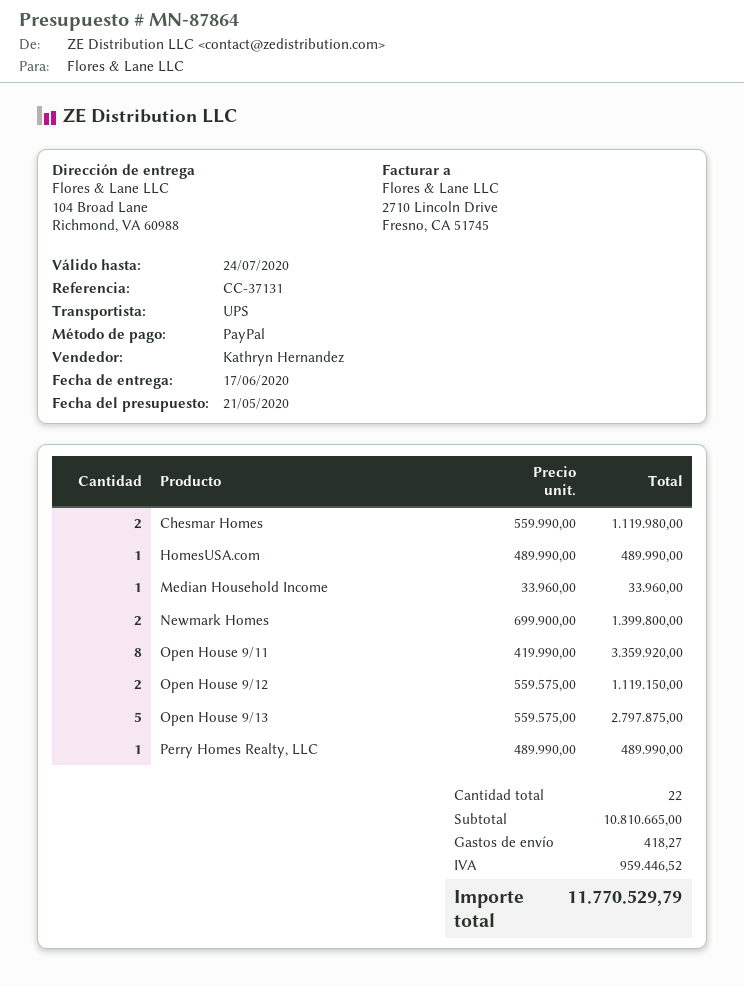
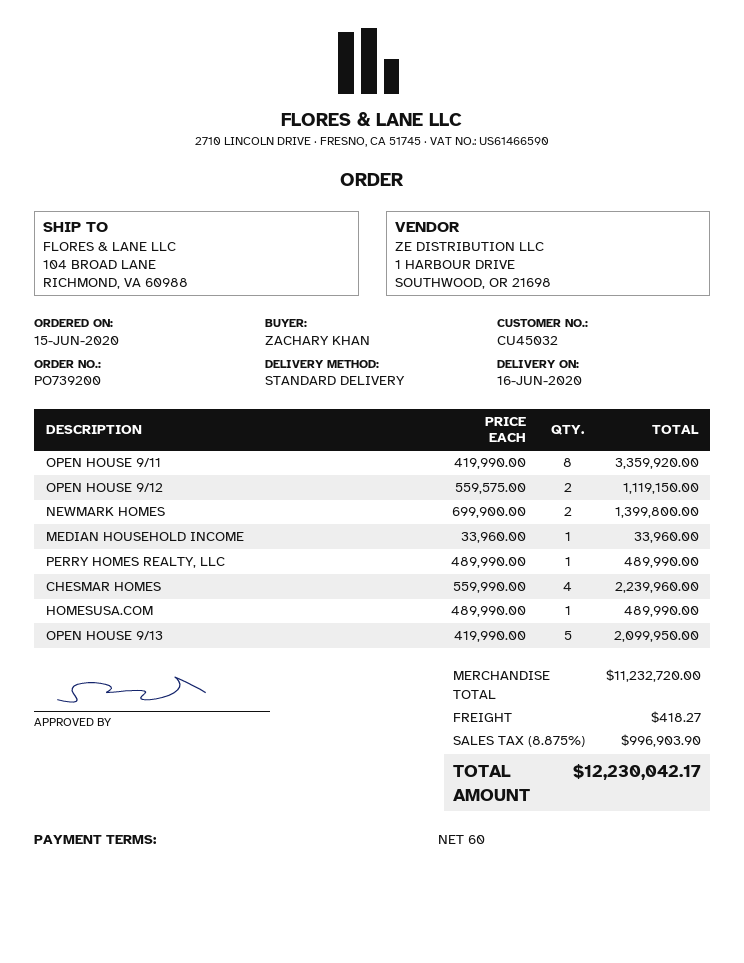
delivery date: 2020-06-17 -> 2020-06-16
shipping method: UPS -> standard
Chesmar Homes: 2 x 559990.00 = 1119980.00 -> 4 x 559990.00 = 2239960.00
Open House 9/13: 5 x 559575.00 = 2797875.00 -> 5 x 419990.00 = 2099950.00
subtotal: 10810665.00 -> 11232720.00
tax: 959446.52 -> 996903.90
total: 11770529.79 -> 12230042.17

